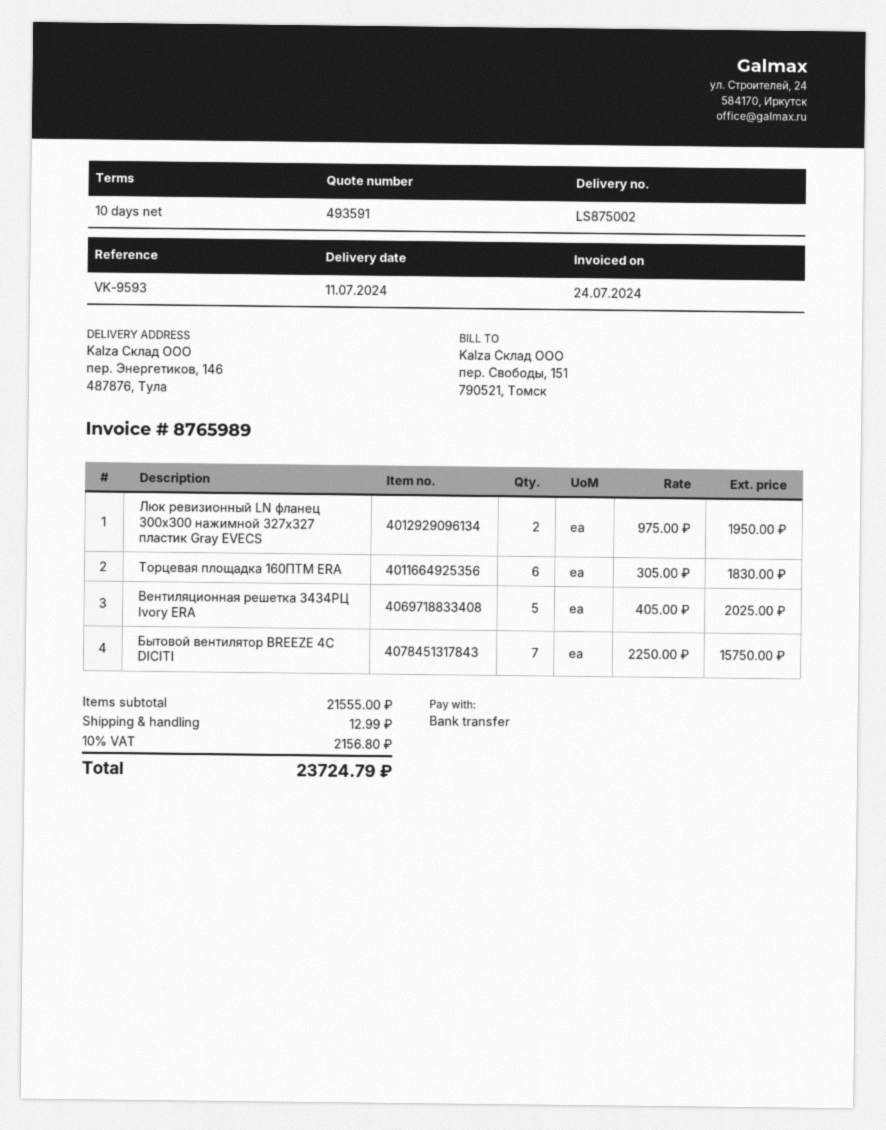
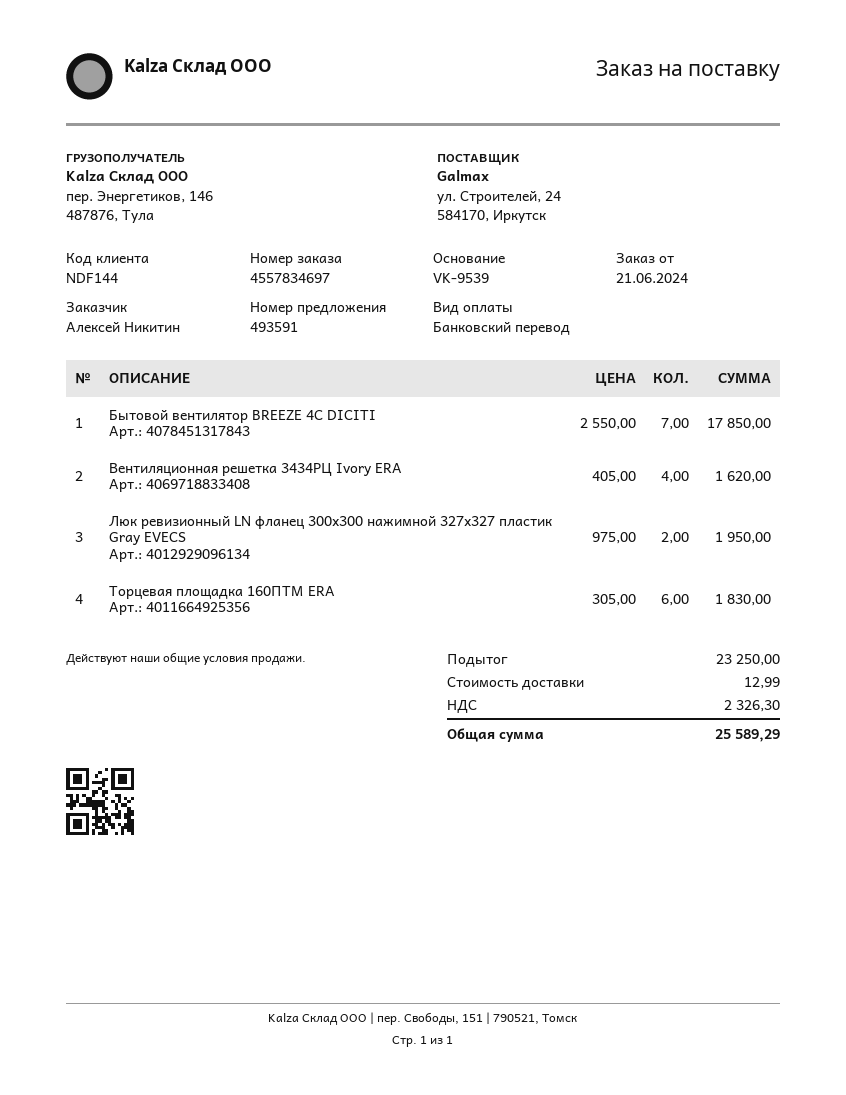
reference: VK-9593 -> VK-9539
Вентиляционная решетка 3434РЦ Ivory ERA: 5 x 405.00 = 2025.00 -> 4 x 405.00 = 1620.00
Бытовой вентилятор BREEZE 4C DICITI: 7 x 2250.00 = 15750.00 -> 7 x 2550.00 = 17850.00
subtotal: 21555.00 -> 23250.00
tax: 2156.80 -> 2326.30
total: 23724.79 -> 25589.29

